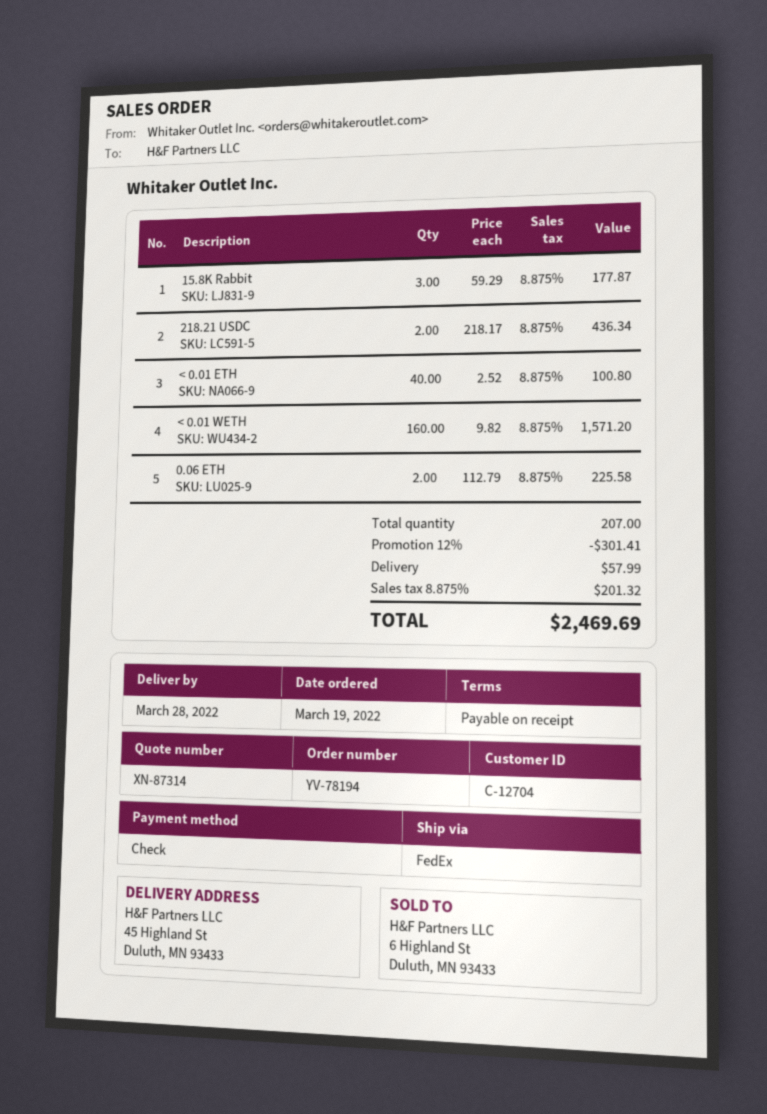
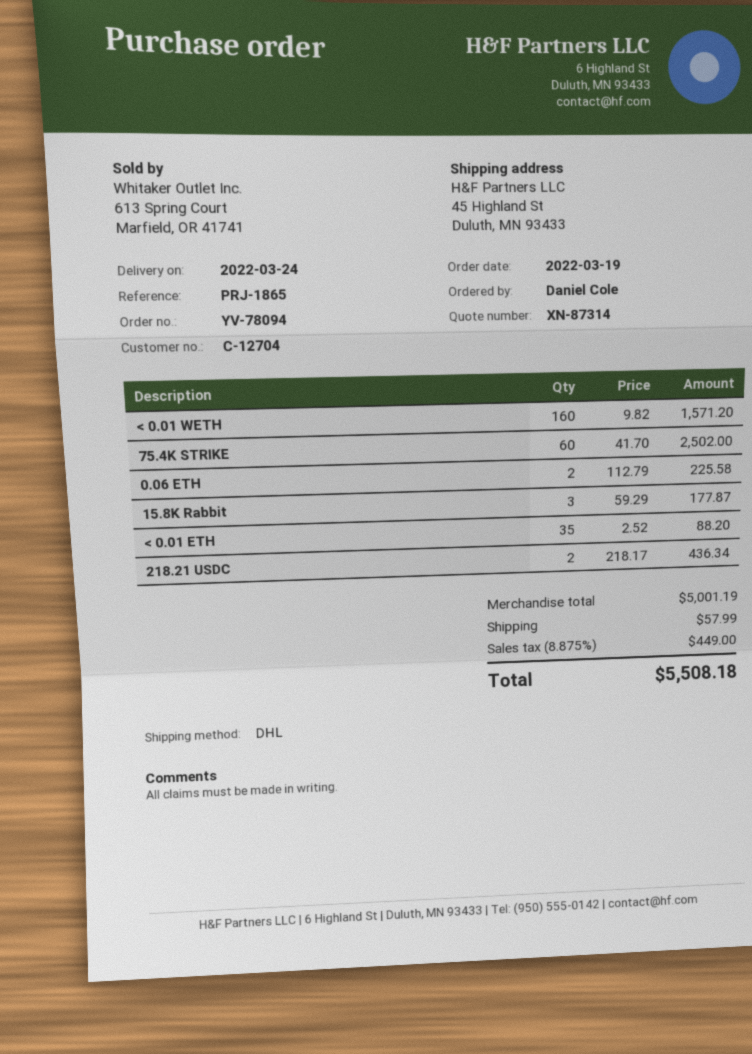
order number: YV-78194 -> YV-78094
delivery date: 2022-03-28 -> 2022-03-24
shipping method: FedEx -> DHL
< 0.01 ETH: 40 x 2.52 = 100.80 -> 35 x 2.52 = 88.20
75.4K STRIKE: none -> 60 x 41.70 = 2502.00
discount: 12% = 301.41 -> none
tax: 8.875% = 201.32 -> 8.875% = 449.00
total: 2469.69 -> 5508.18

